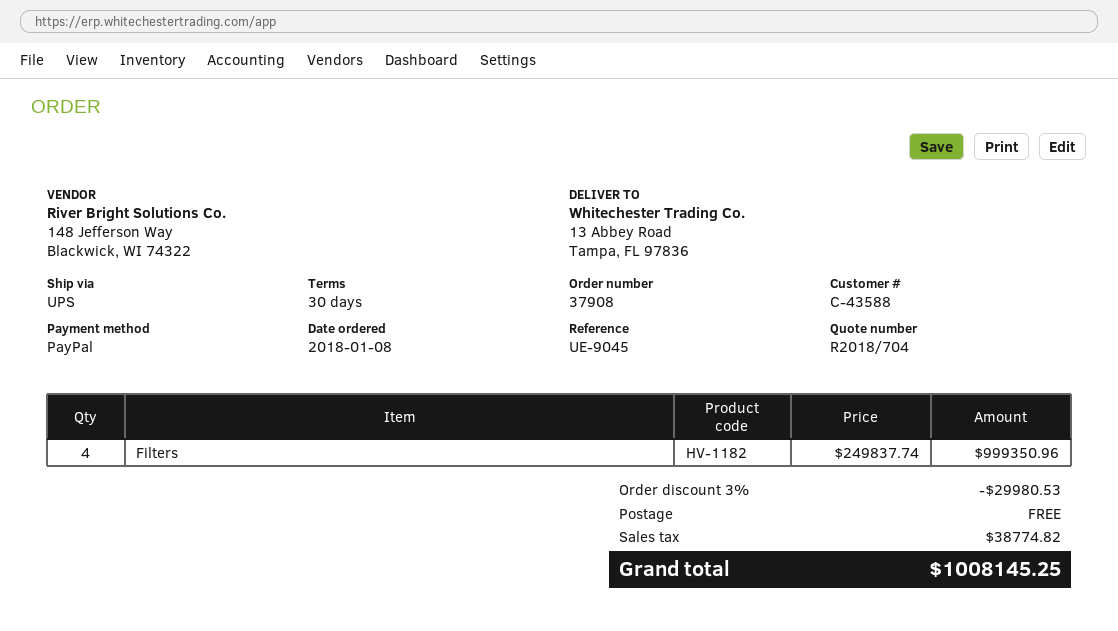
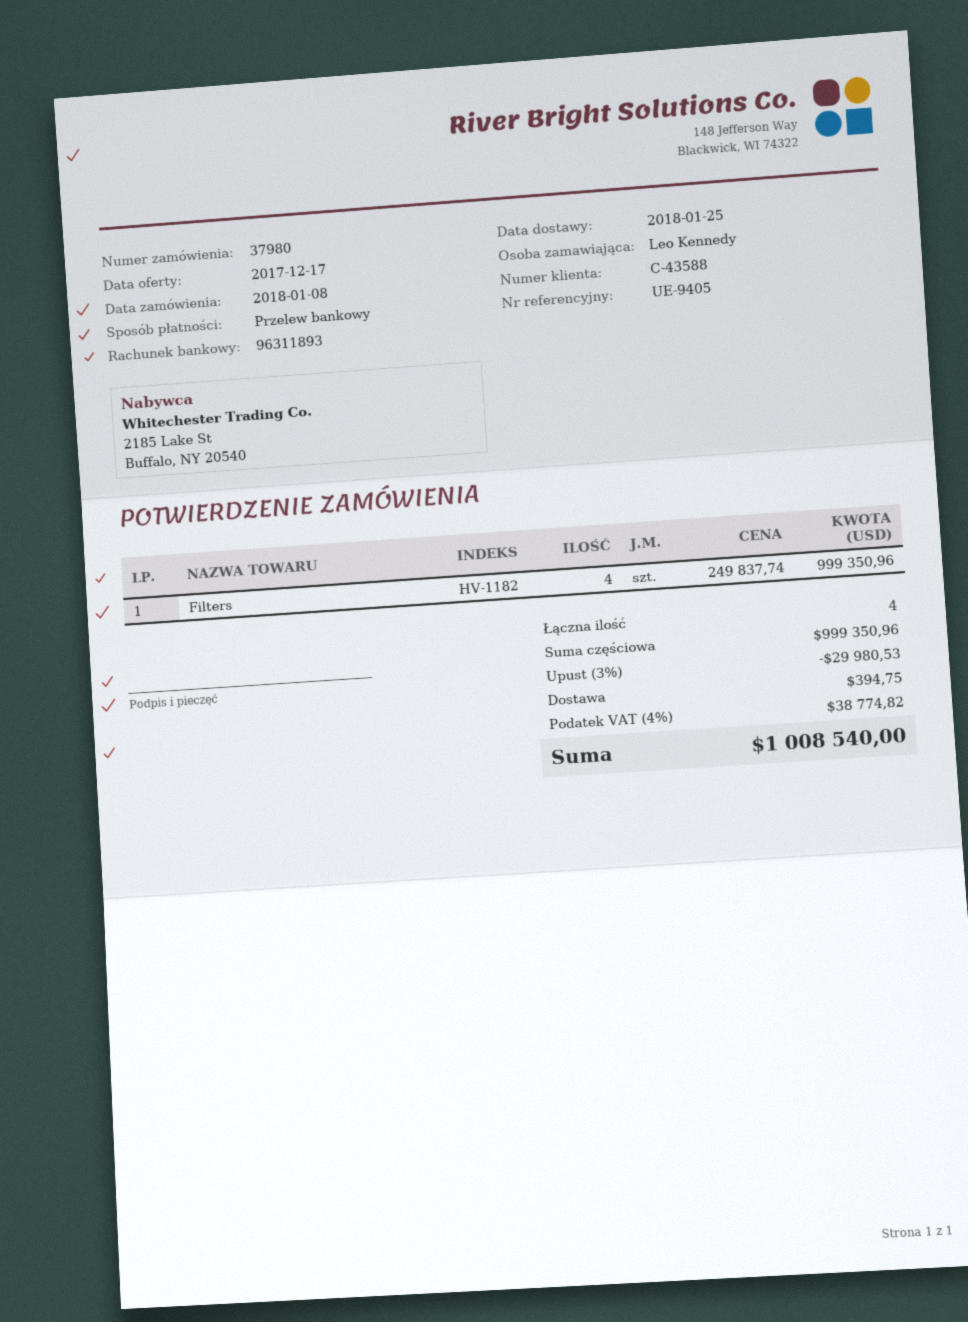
order number: 37908 -> 37980
reference: UE-9045 -> UE-9405
payment method: PayPal -> bank transfer
shipping: 0.00 -> 394.75
total: 1008145.25 -> 1008540.00

